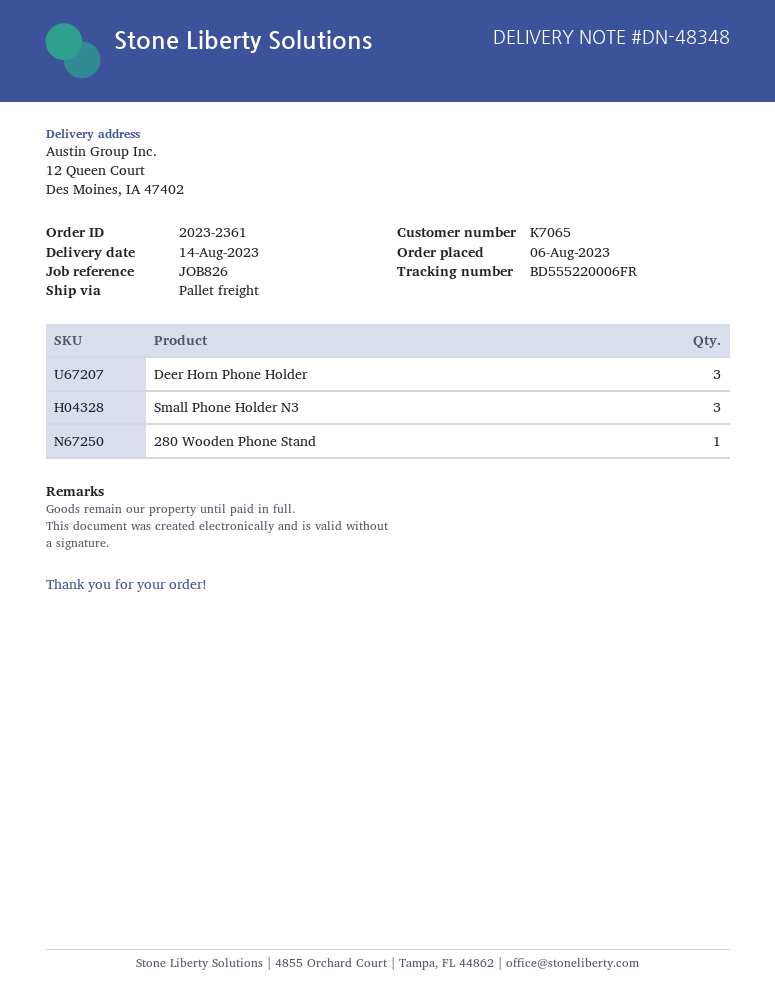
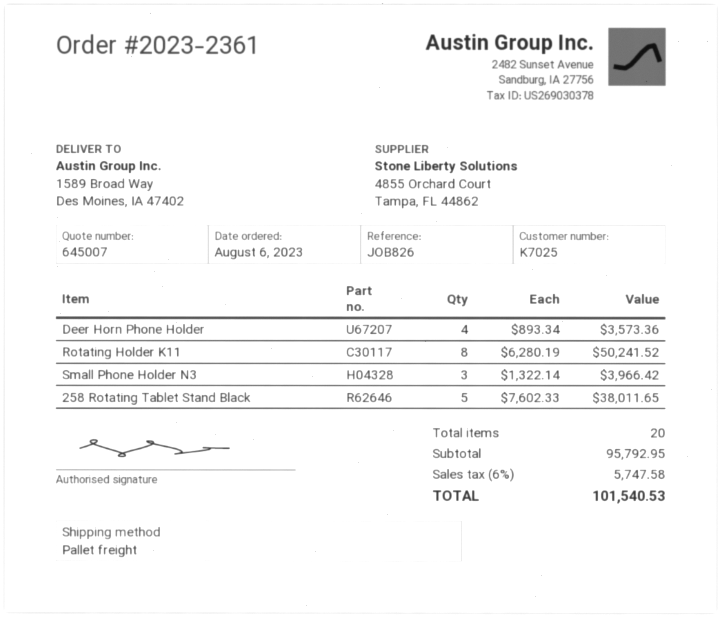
customer number: K7065 -> K7025
ship to: 12 Queen Court, Des Moines, IA 47402 -> 1589 Broad Way, Des Moines, IA 47402
Deer Horn Phone Holder: 3 -> 4
280 Wooden Phone Stand: 1 -> none
Rotating Holder K11: none -> 8
258 Rotating Tablet Stand Black: none -> 5

